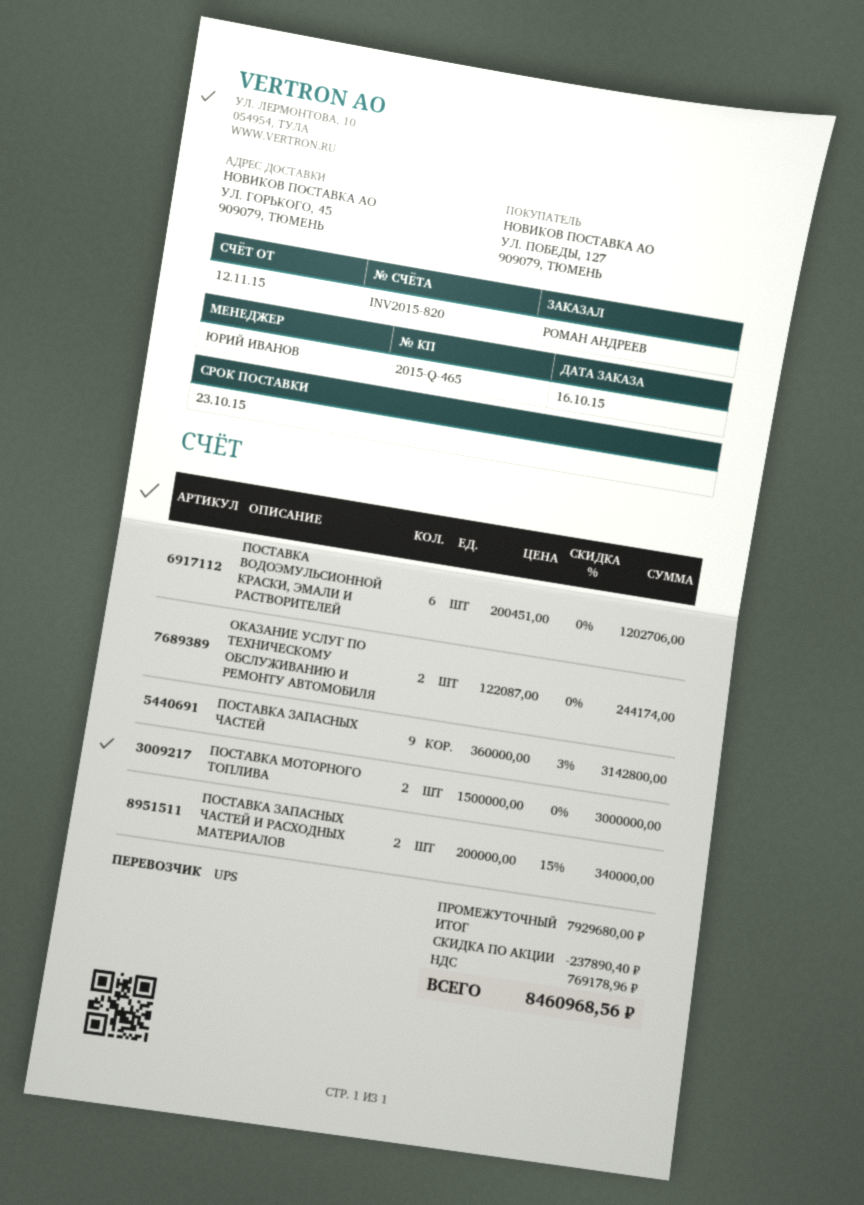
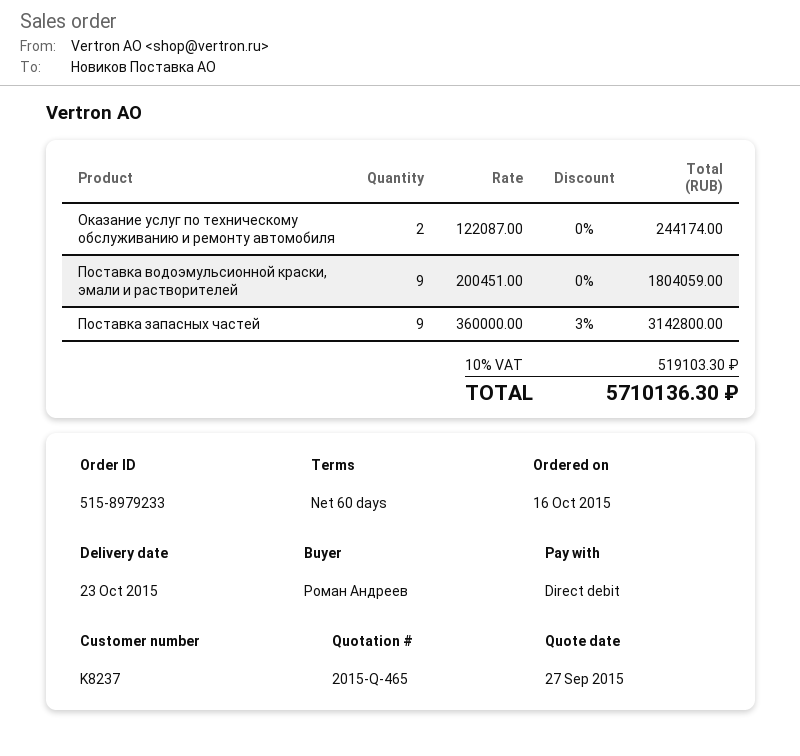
ПОСТАВКА ВОДОЭМУЛЬСИОННОЙ КРАСКИ, ЭМАЛИ И РАСТВОРИТЕЛЕЙ: 6 x 200451.00 = 1202706.00 -> 9 x 200451.00 = 1804059.00
ПОСТАВКА МОТОРНОГО ТОПЛИВА: 2 x 1500000.00 = 3000000.00 -> none
ПОСТАВКА ЗАПАСНЫХ ЧАСТЕЙ И РАСХОДНЫХ МАТЕРИАЛОВ: 2 x 200000.00 - 15% = 340000.00 -> none
discount: 237890.40 -> none
tax: 769178.96 -> 519103.30
total: 8460968.56 -> 5710136.30

